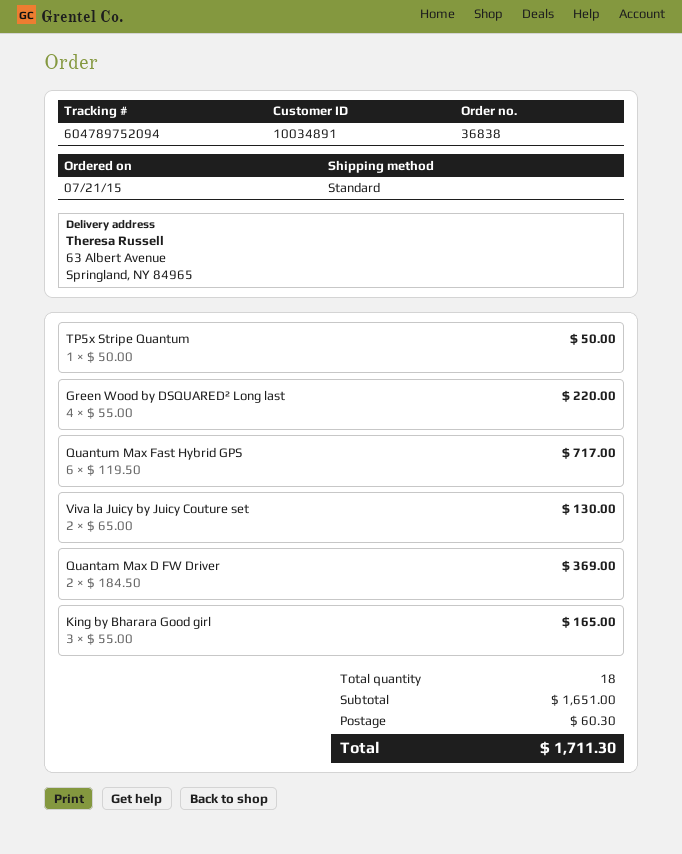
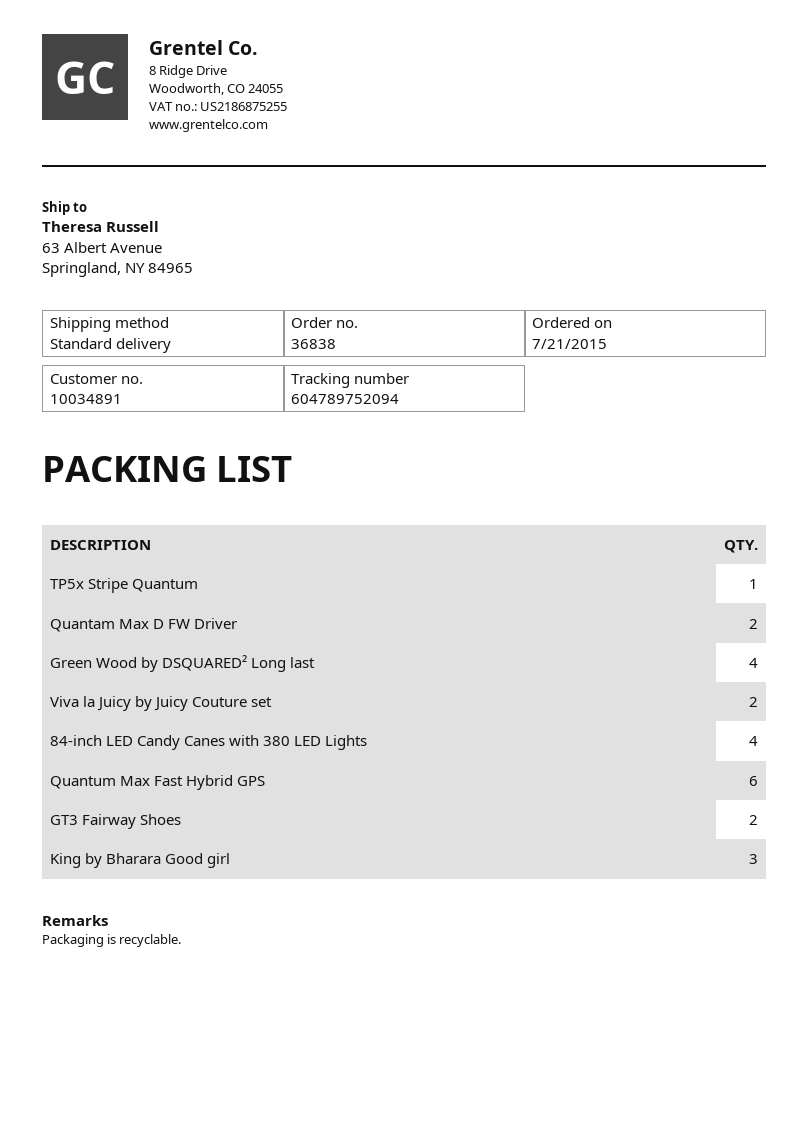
84-inch LED Candy Canes with 380 LED Lights: none -> 4
GT3 Fairway Shoes: none -> 2

